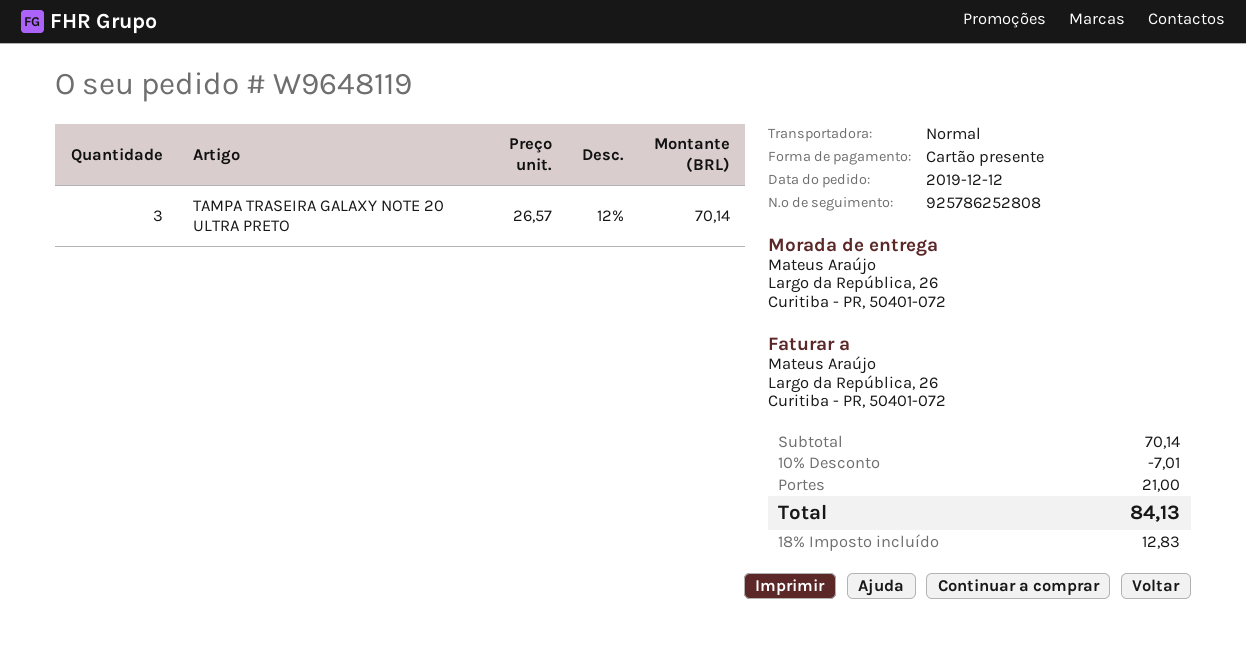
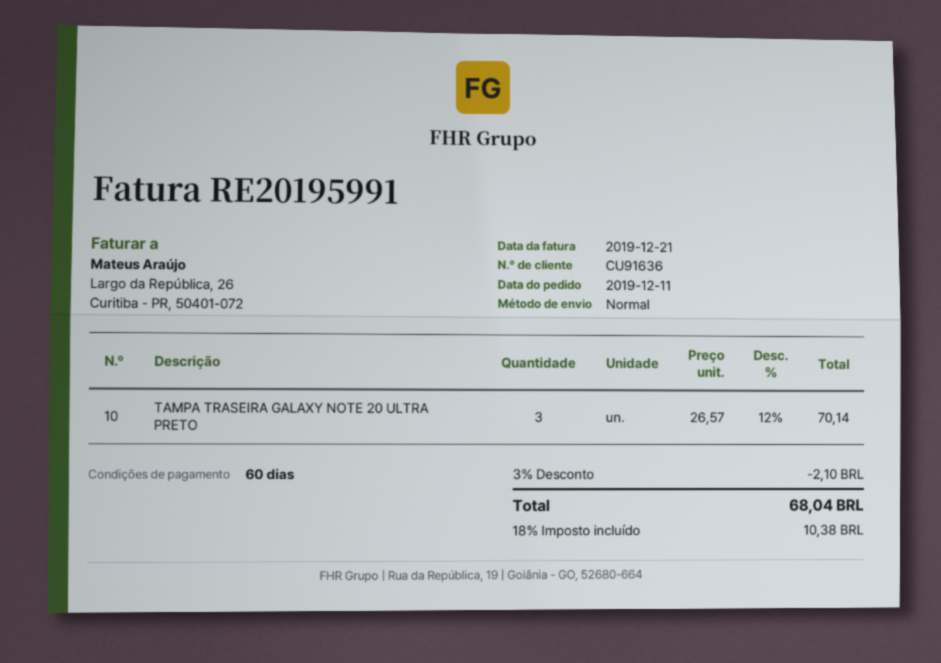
order date: 2019-12-12 -> 2019-12-11
discount: 10% = 7.01 -> 3% = 2.10
shipping: 21.00 -> none
tax: 18% = 12.83 -> 18% = 10.38
total: 84.13 -> 68.04

